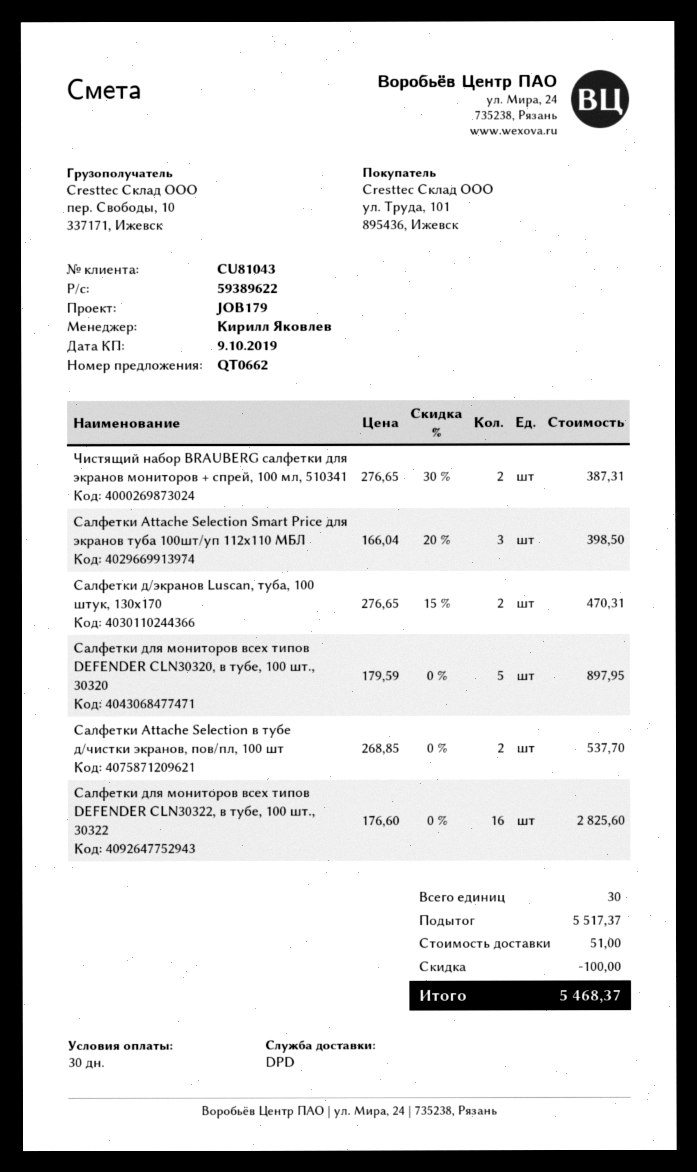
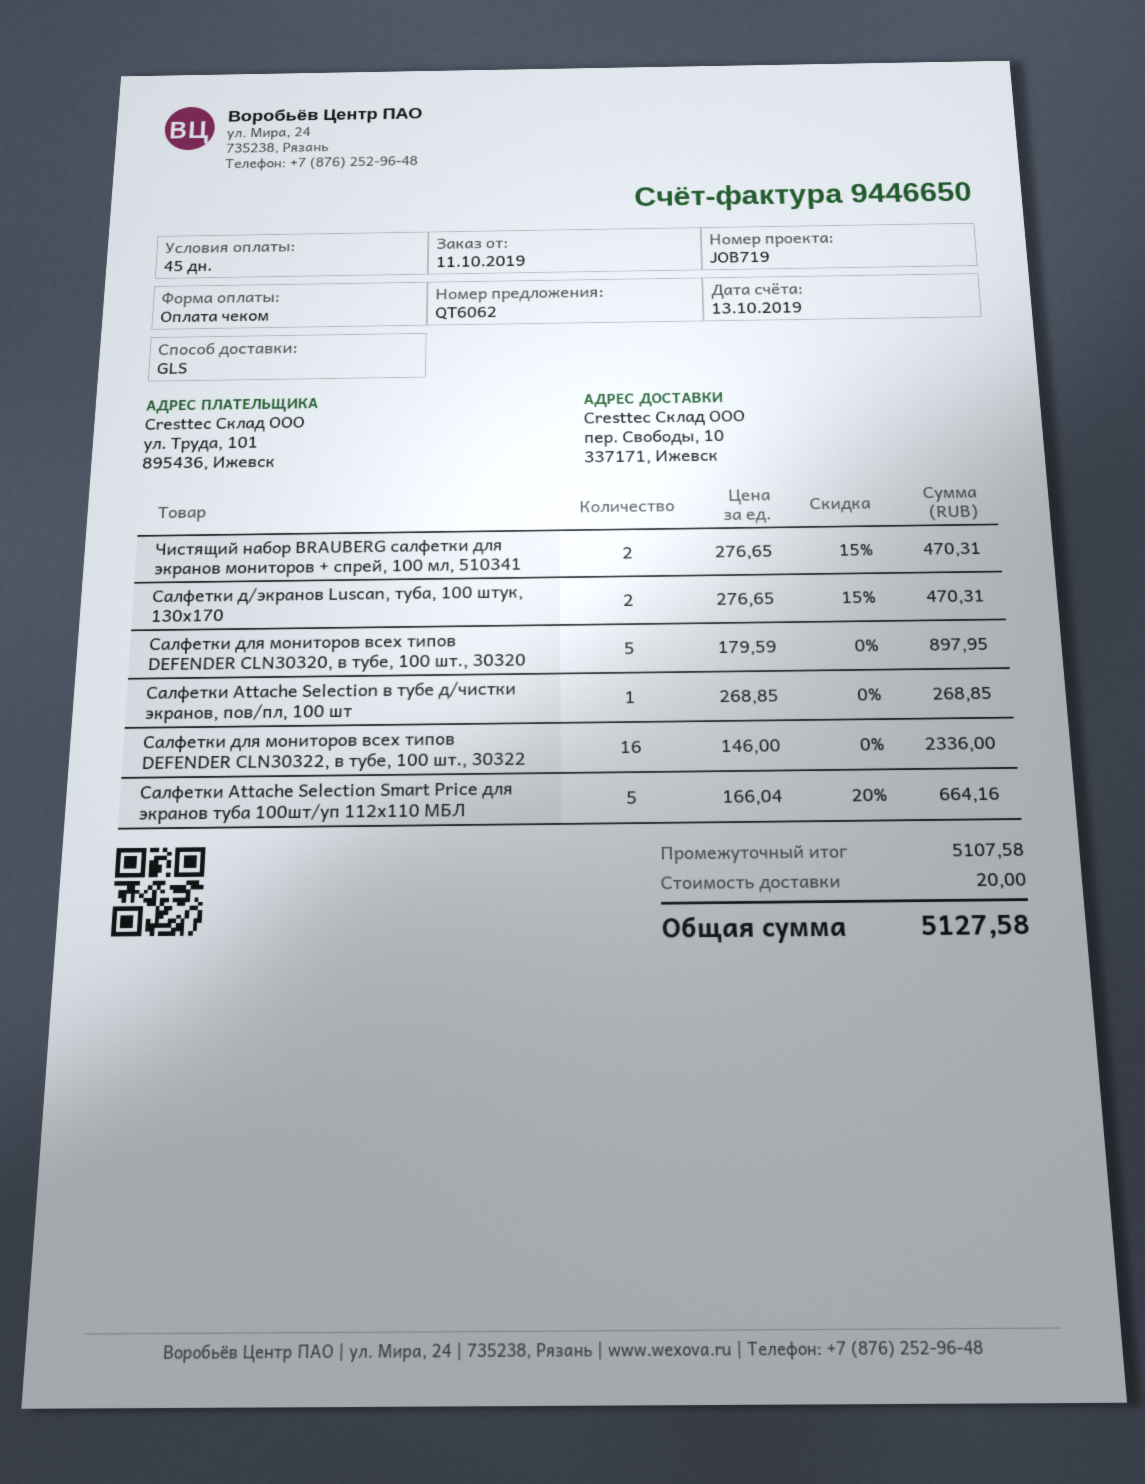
quote number: QT0662 -> QT6062
payment terms: 30 days -> 45 days
reference: JOB179 -> JOB719
shipping method: DPD -> GLS
Чистящий набор BRAUBERG салфетки для экранов мониторов + спрей, 100 мл, 510341: 2 x 276.65 - 30% = 387.31 -> 2 x 276.65 - 15% = 470.31
Салфетки Attache Selection Smart Price для экранов туба 100шт/уп 112х110 МБЛ: 3 x 166.04 - 20% = 398.50 -> 5 x 166.04 - 20% = 664.16
Салфетки Attache Selection в тубе д/чистки экранов, пов/пл, 100 шт: 2 x 268.85 = 537.70 -> 1 x 268.85 = 268.85
Салфетки для мониторов всех типов DEFENDER CLN30322, в тубе, 100 шт., 30322: 16 x 176.60 = 2825.60 -> 16 x 146.00 = 2336.00
subtotal: 5517.37 -> 5107.58
discount: 100.00 -> none
shipping: 51.00 -> 20.00
total: 5468.37 -> 5127.58

